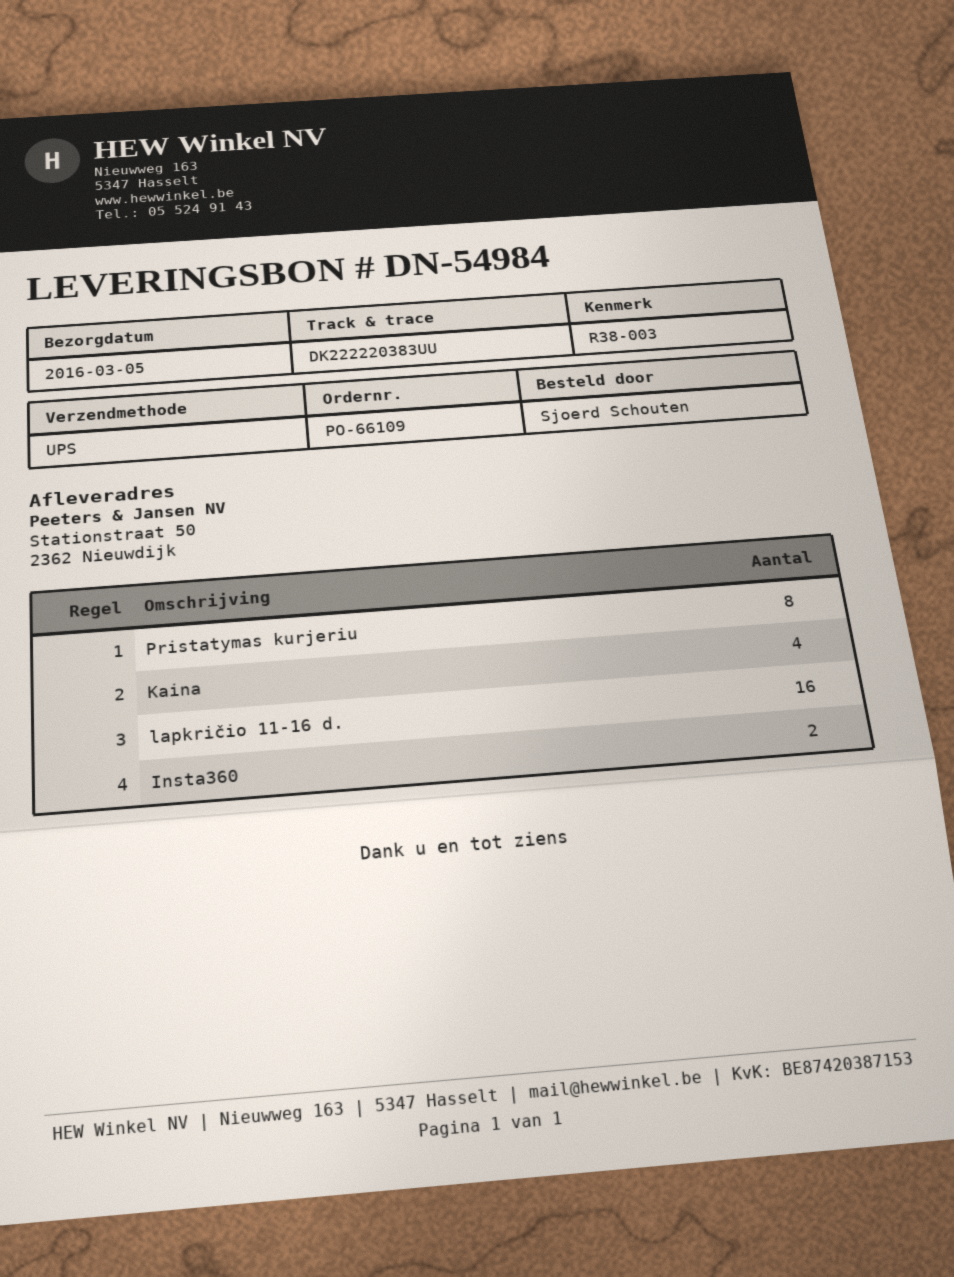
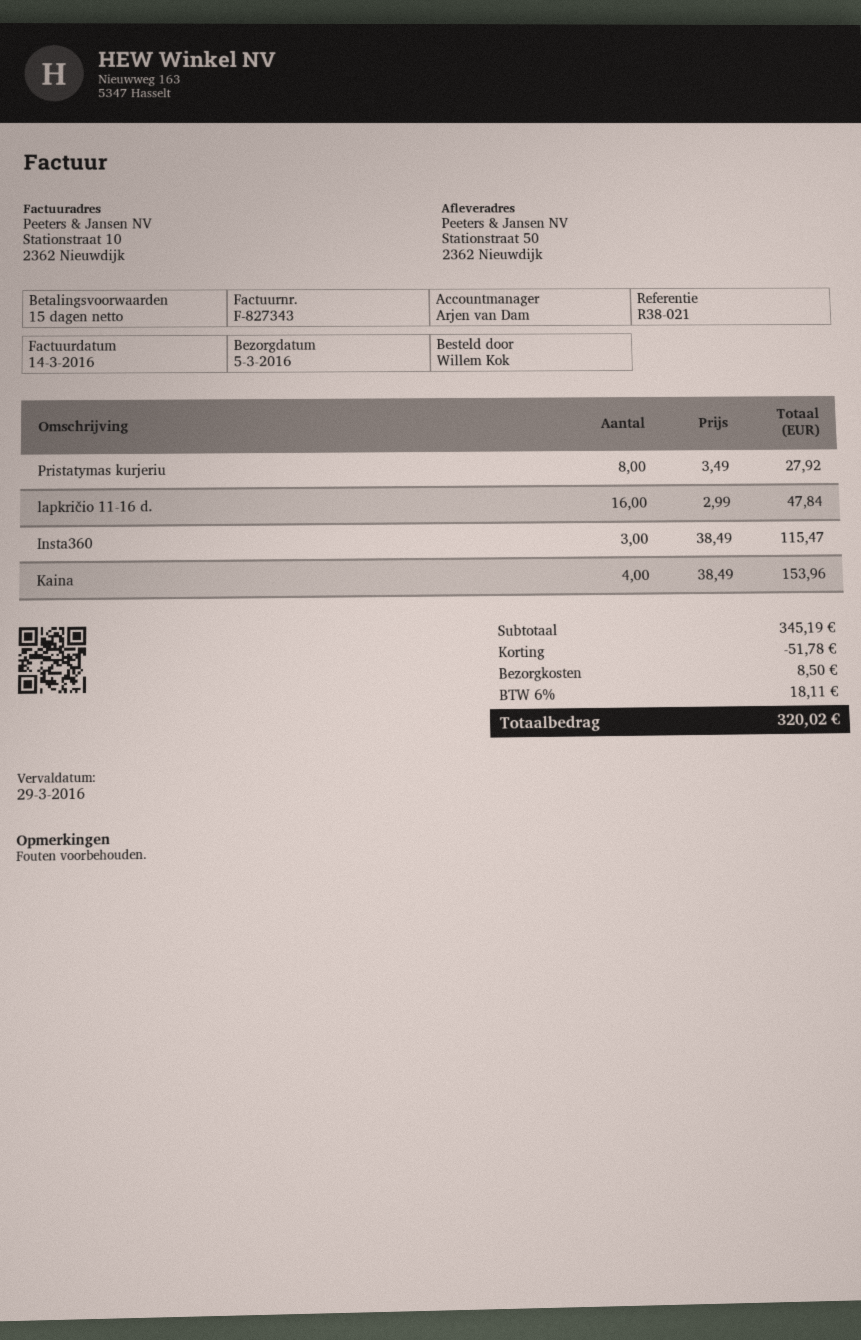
reference: R38-003 -> R38-021
ordered by: Sjoerd Schouten -> Willem Kok
Insta360: 2 -> 3

